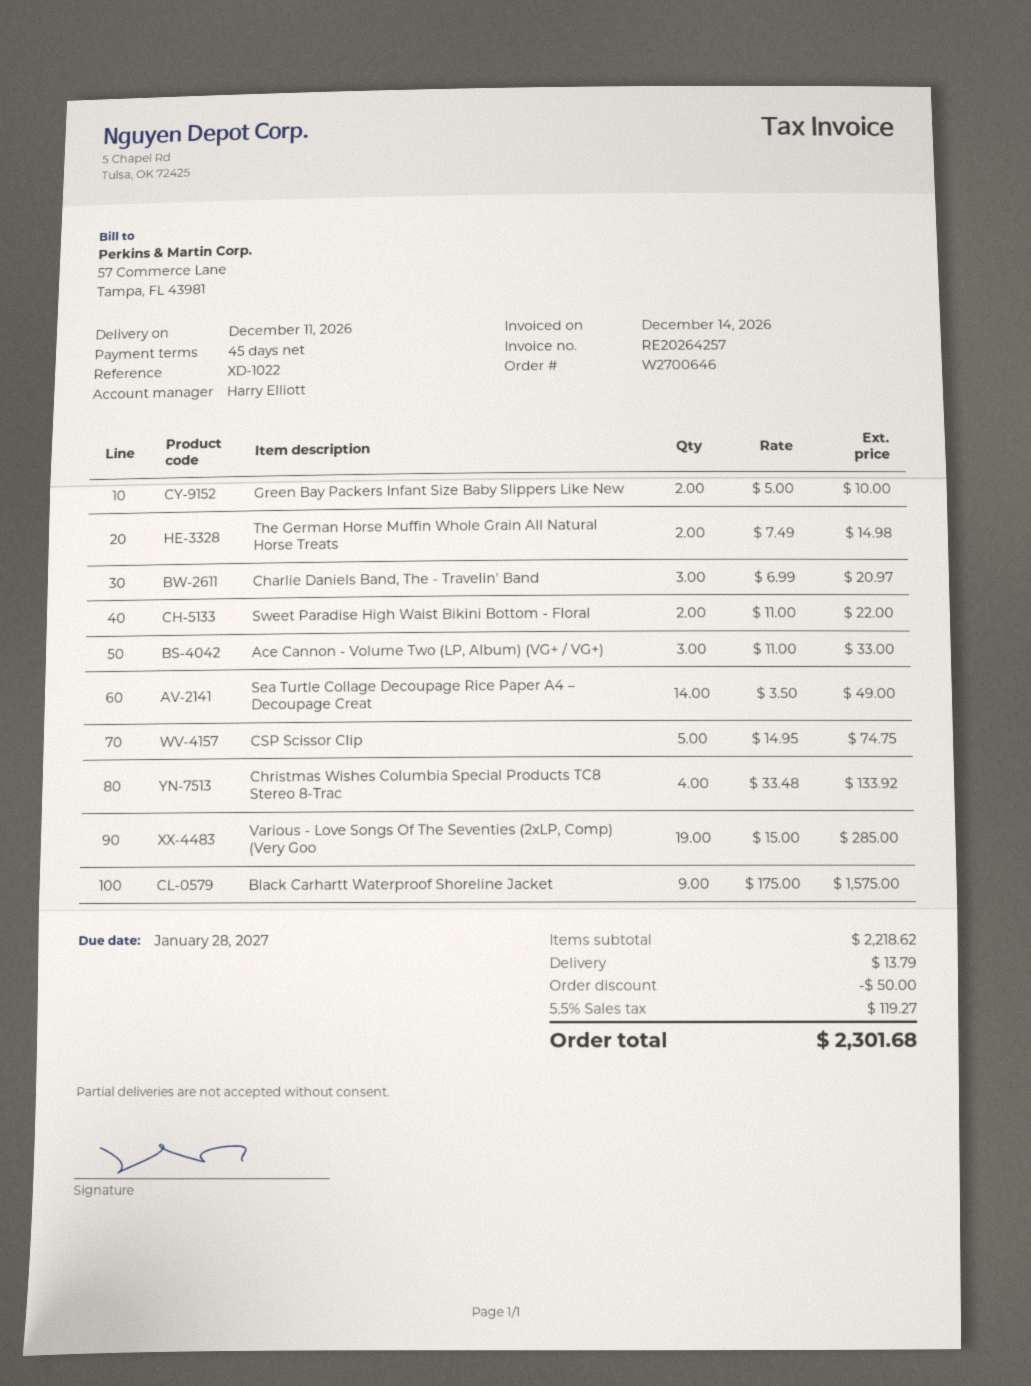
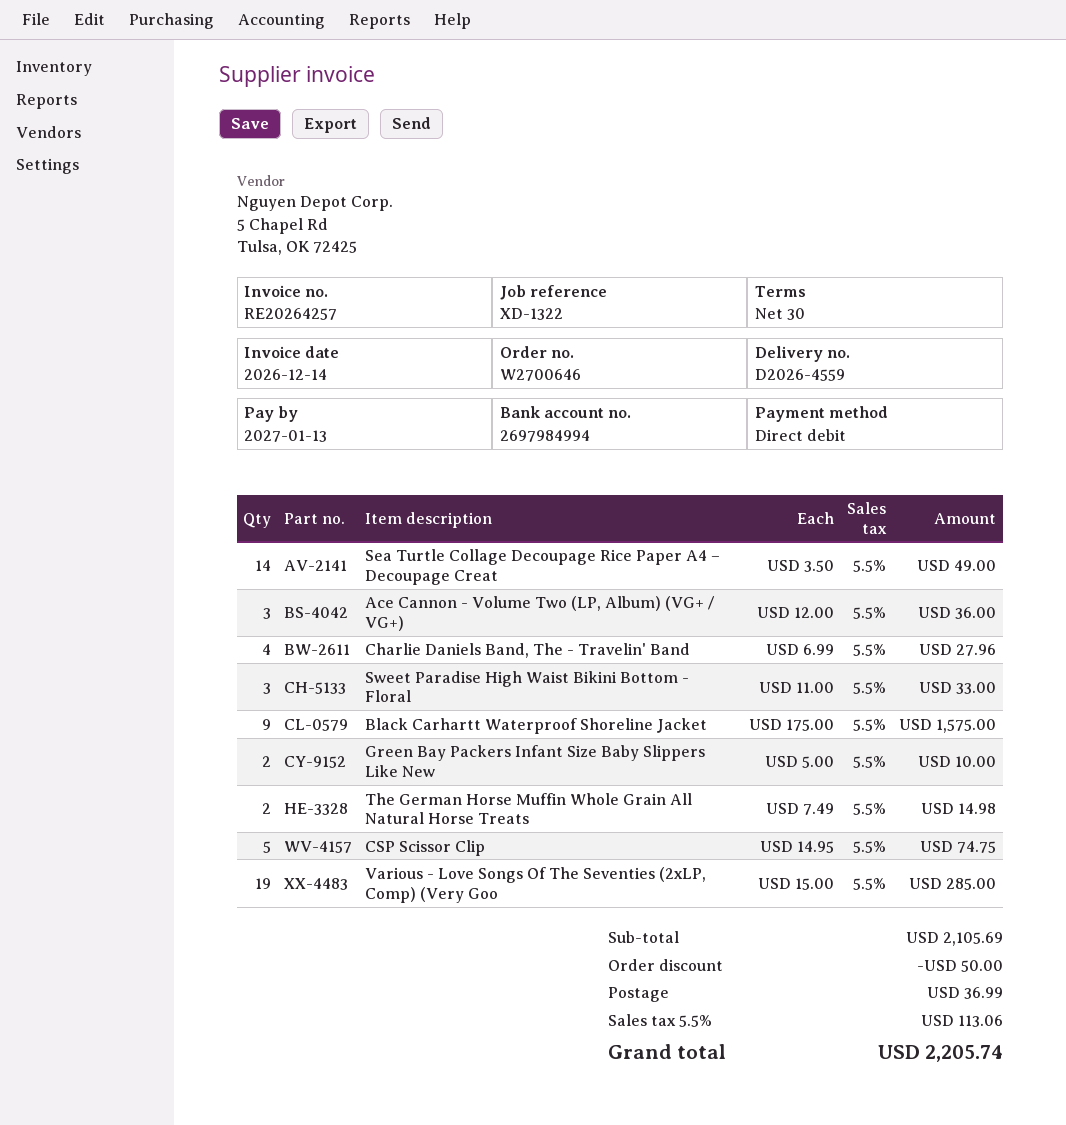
payment terms: 45 days -> 30 days
due date: 2027-01-28 -> 2027-01-13
reference: XD-1022 -> XD-1322
Charlie Daniels Band, The - Travelin' Band: 3 x 6.99 = 20.97 -> 4 x 6.99 = 27.96
Sweet Paradise High Waist Bikini Bottom - Floral: 2 x 11.00 = 22.00 -> 3 x 11.00 = 33.00
Ace Cannon - Volume Two (LP, Album) (VG+ / VG+): 3 x 11.00 = 33.00 -> 3 x 12.00 = 36.00
Christmas Wishes Columbia Special Products TC8 Stereo 8-Trac: 4 x 33.48 = 133.92 -> none
subtotal: 2218.62 -> 2105.69
shipping: 13.79 -> 36.99
tax: 5.5% = 119.27 -> 5.5% = 113.06
total: 2301.68 -> 2205.74

